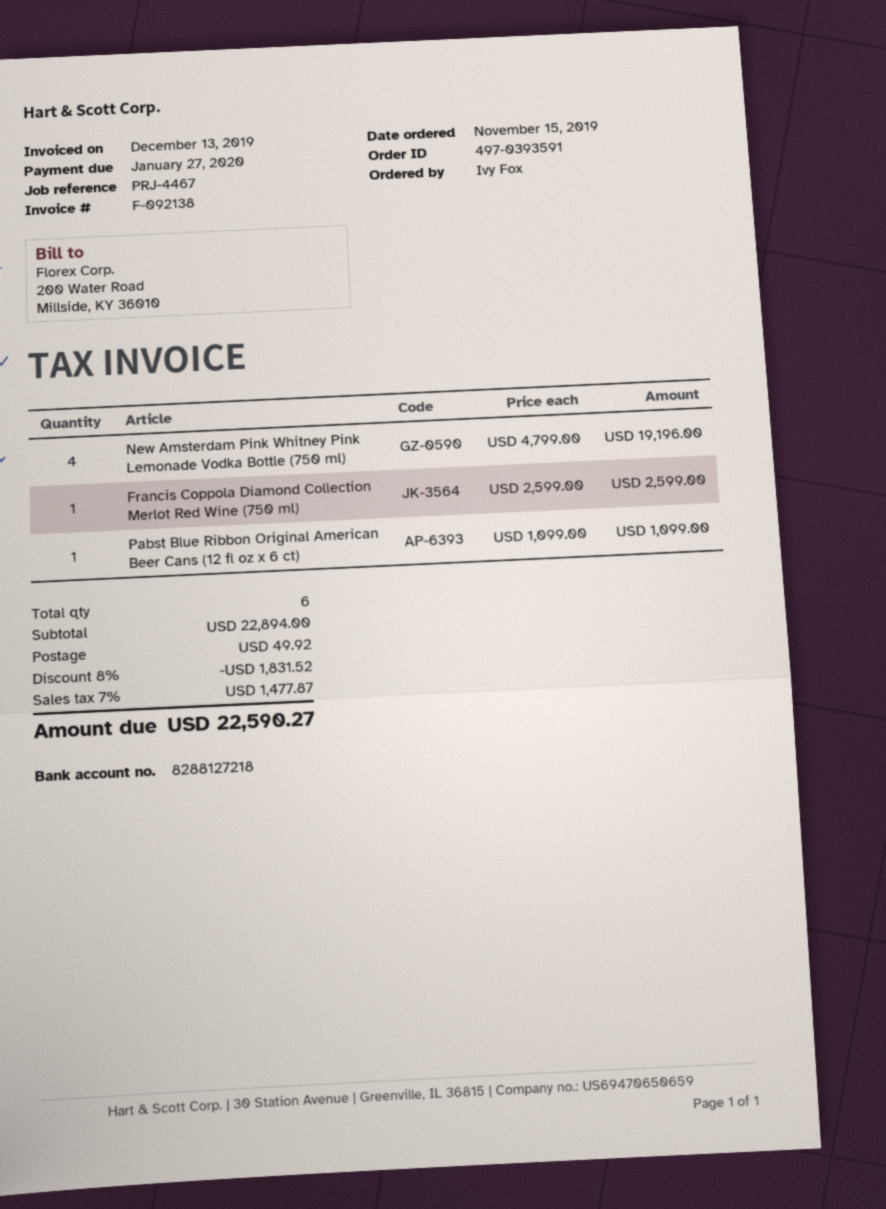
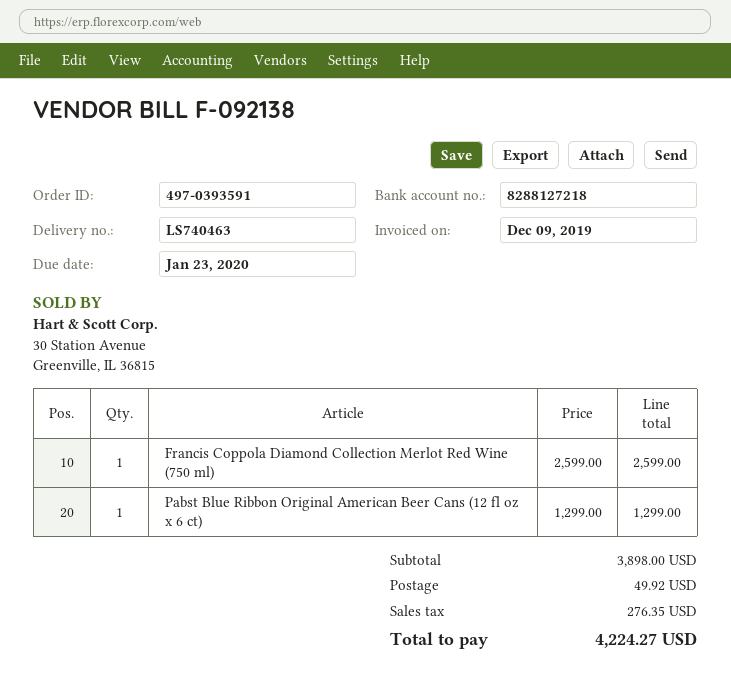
invoice date: 2019-12-13 -> 2019-12-09
due date: 2020-01-27 -> 2020-01-23
New Amsterdam Pink Whitney Pink Lemonade Vodka Bottle (750 ml): 4 x 4799.00 = 19196.00 -> none
Pabst Blue Ribbon Original American Beer Cans (12 fl oz x 6 ct): 1 x 1099.00 = 1099.00 -> 1 x 1299.00 = 1299.00
subtotal: 22894.00 -> 3898.00
discount: 8% = 1831.52 -> none
tax: 1477.87 -> 276.35
total: 22590.27 -> 4224.27

